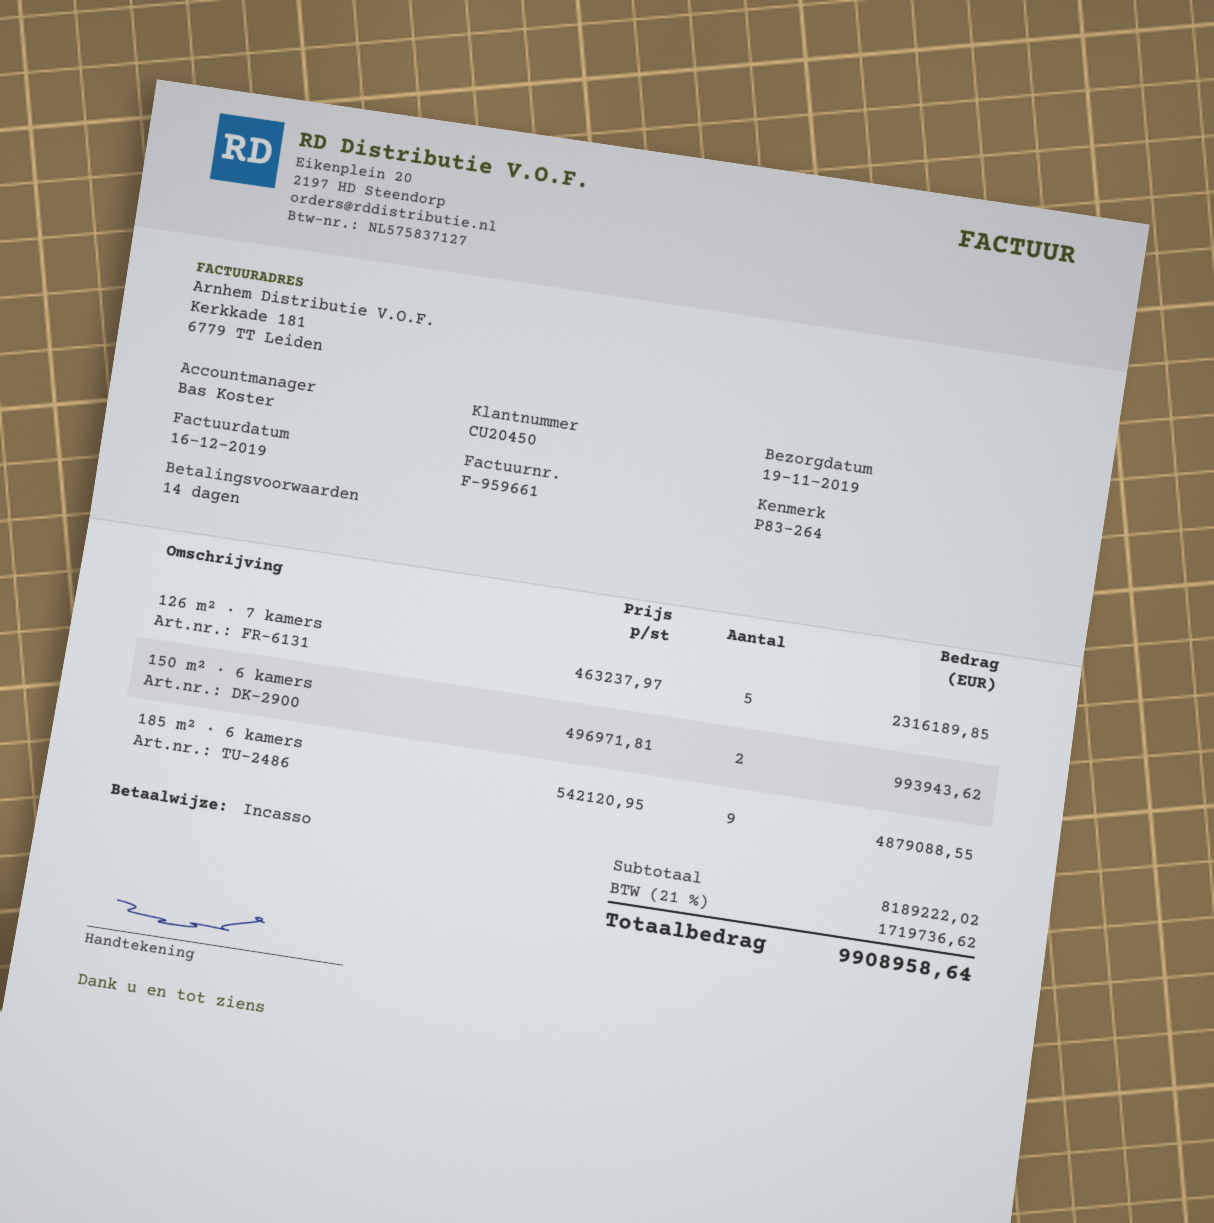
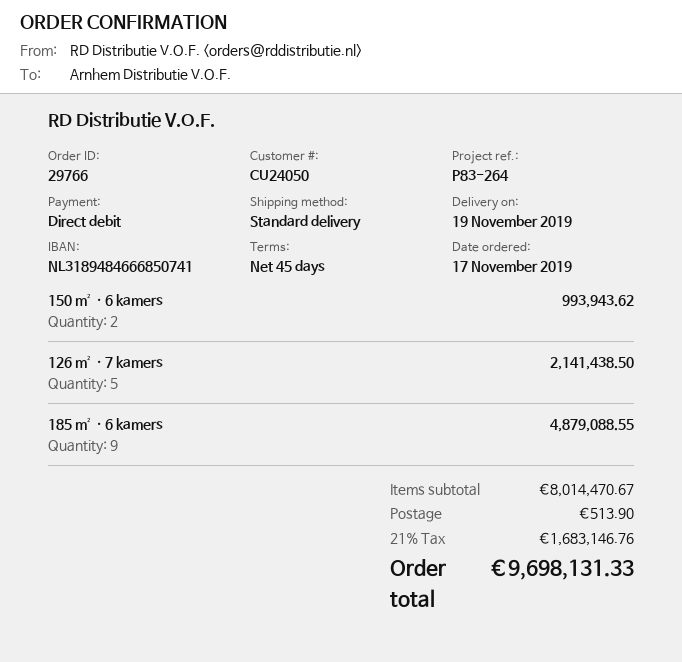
payment terms: 14 days -> 45 days
customer number: CU20450 -> CU24050
126 m² · 7 kamers: 5 for 2316189.85 -> 5 for 2141438.50
subtotal: 8189222.02 -> 8014470.67
shipping: none -> 513.90
tax: 21% = 1719736.62 -> 21% = 1683146.76
total: 9908958.64 -> 9698131.33

